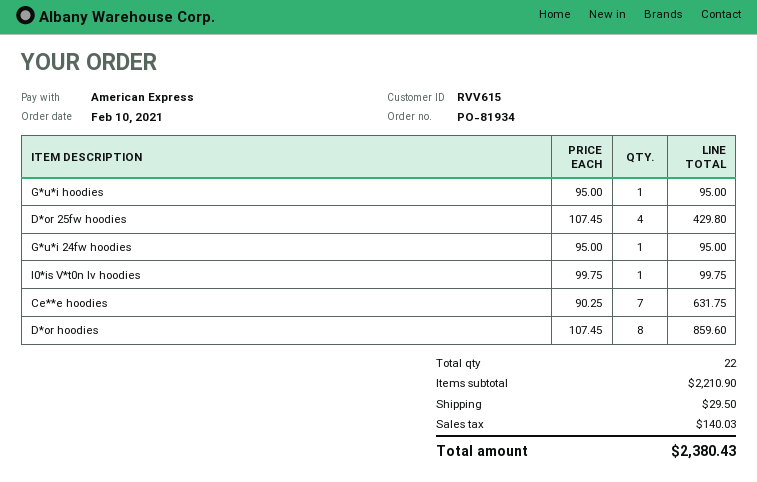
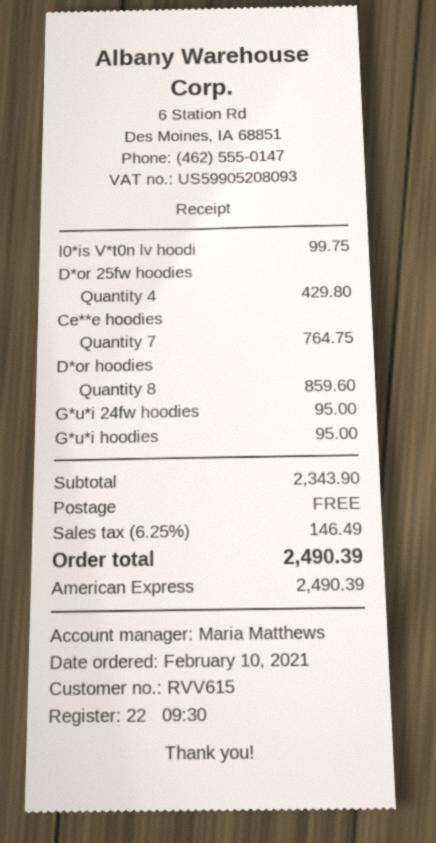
Ce**e hoodies: 7 for 631.75 -> 7 for 764.75
subtotal: 2210.90 -> 2343.90
shipping: 29.50 -> 0.00
tax: 140.03 -> 146.49
total: 2380.43 -> 2490.39

